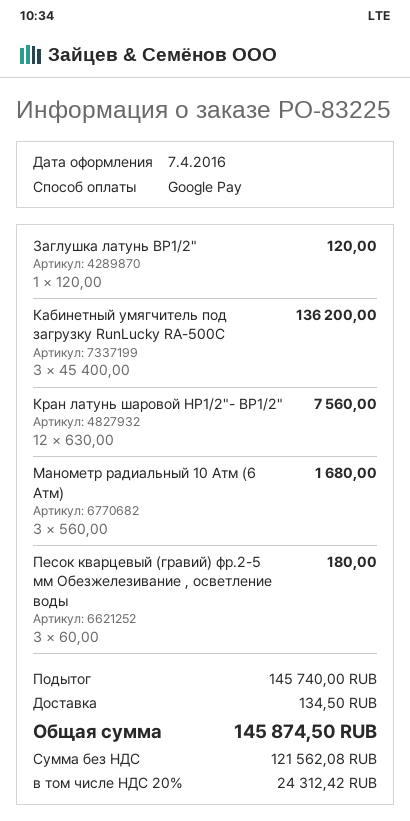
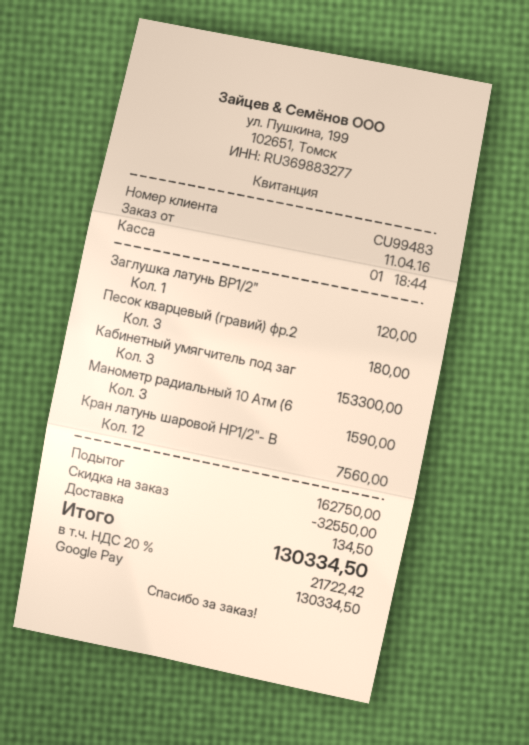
order date: 2016-04-07 -> 2016-04-11
Кабинетный умягчитель под загрузку RunLucky RA-500C: 3 for 136200.00 -> 3 for 153300.00
Манометр радиальный 10 Атм (6 Атм): 3 for 1680.00 -> 3 for 1590.00
subtotal: 145740.00 -> 162750.00
discount: none -> 32550.00
tax: 20% = 24312.42 -> 20% = 21722.42
total: 145874.50 -> 130334.50

